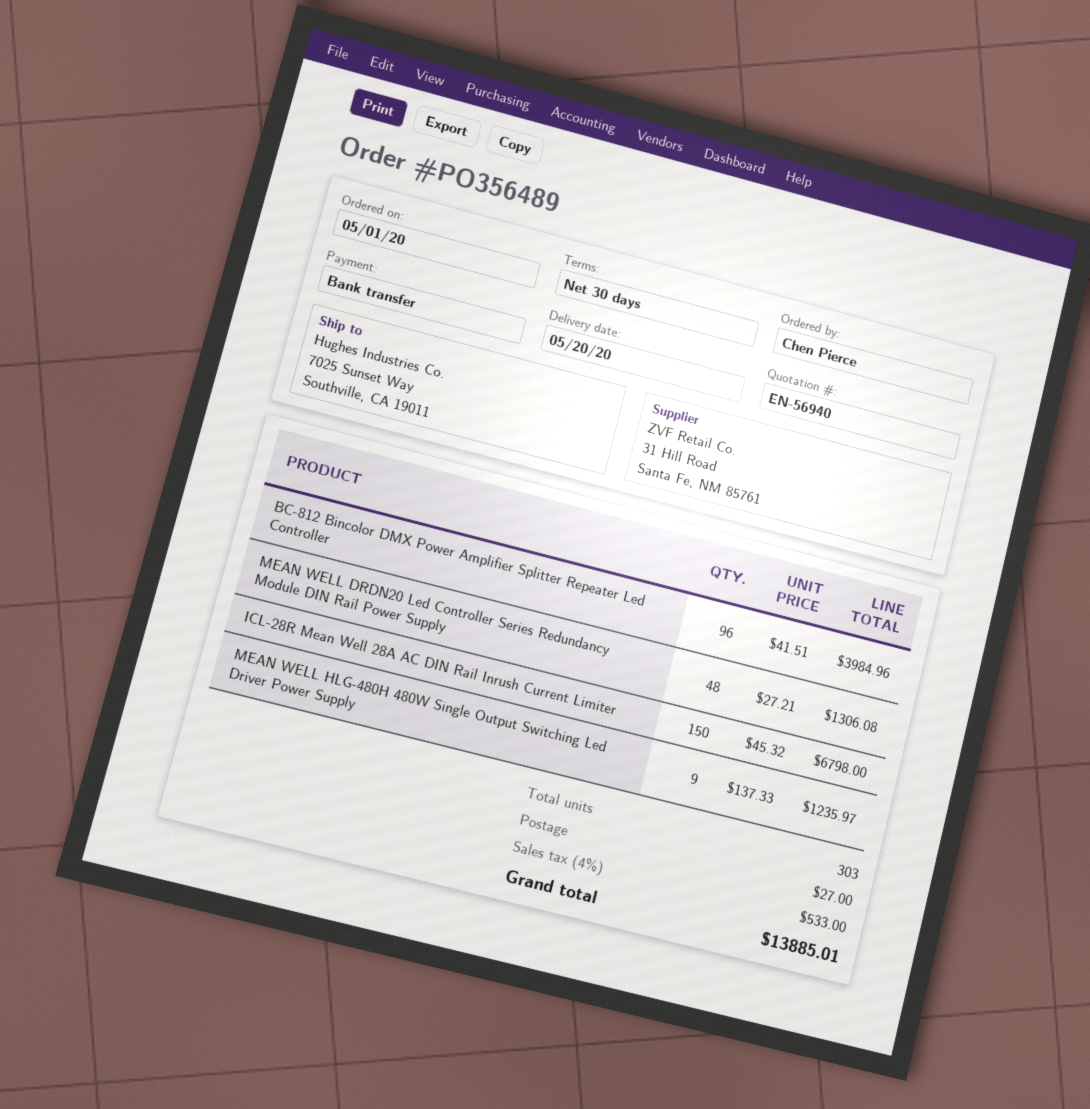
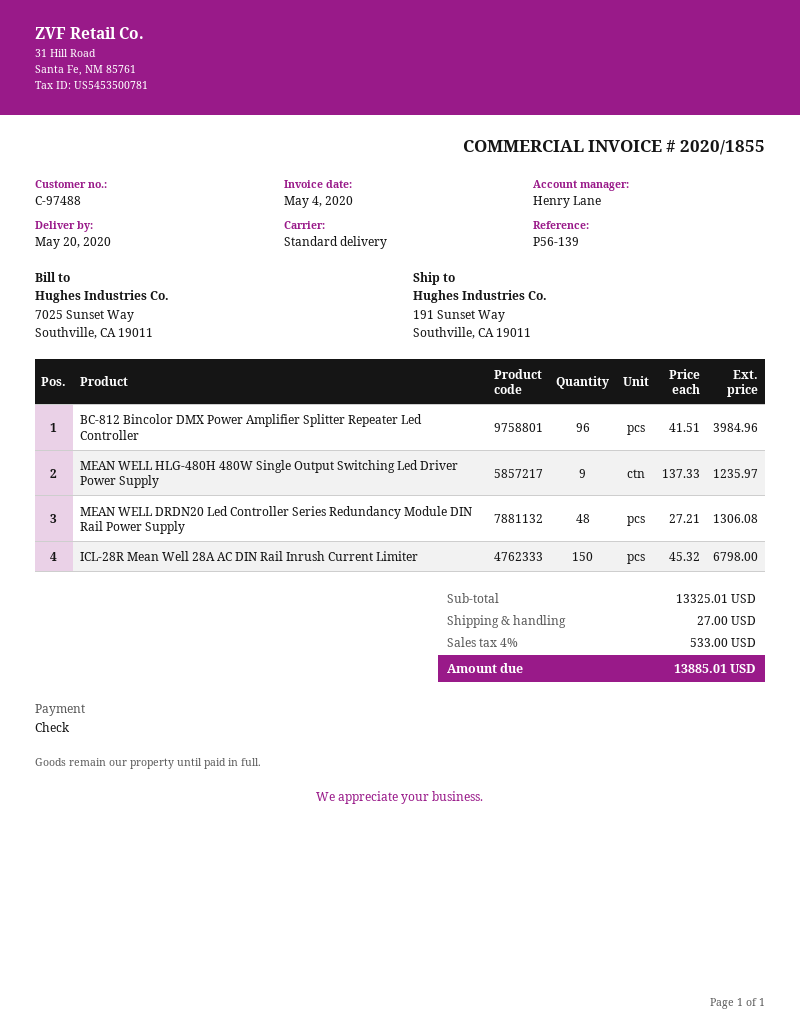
payment method: bank transfer -> cheque
ship to: 7025 Sunset Way, Southville, CA 19011 -> 191 Sunset Way, Southville, CA 19011

